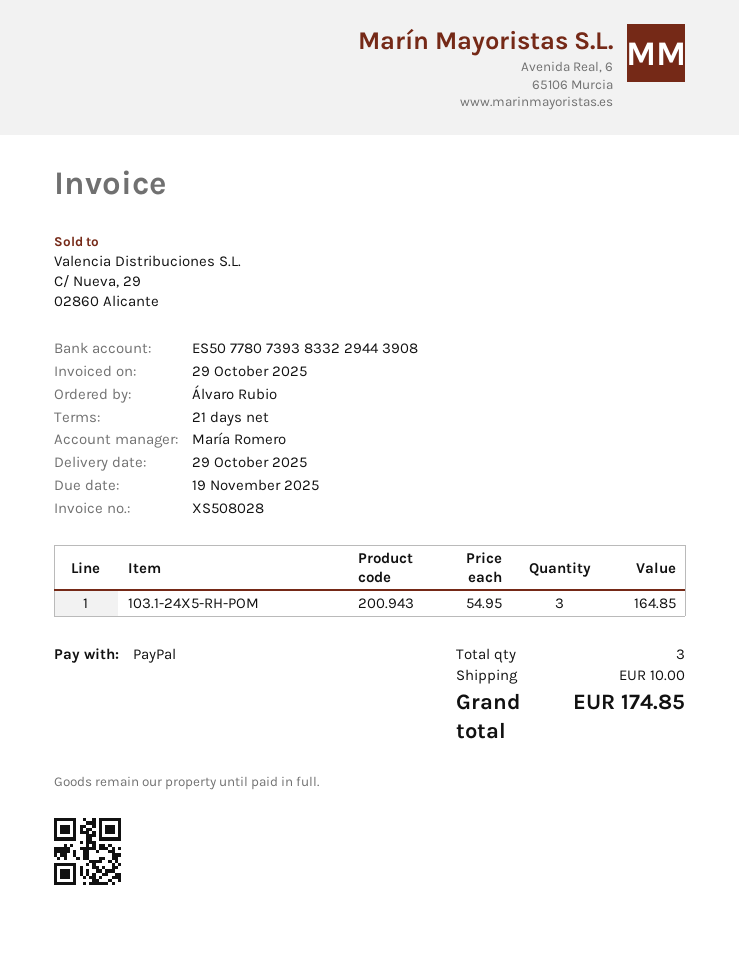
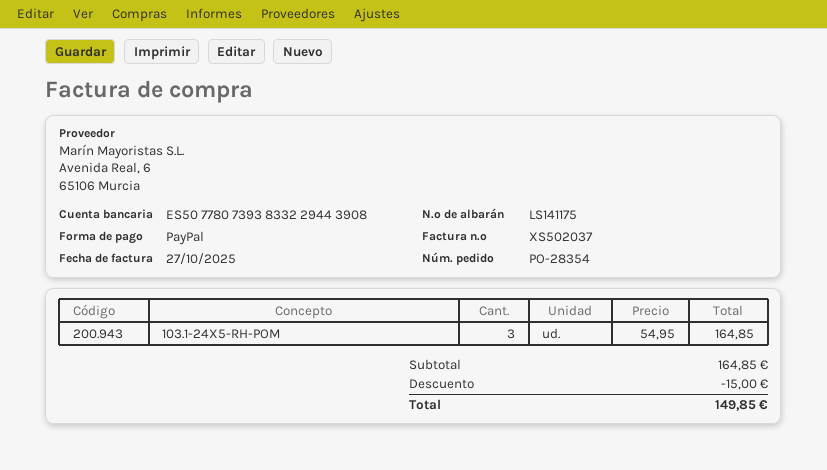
invoice number: XS508028 -> XS502037
invoice date: 2025-10-29 -> 2025-10-27
discount: none -> 15.00
shipping: 10.00 -> none
total: 174.85 -> 149.85

